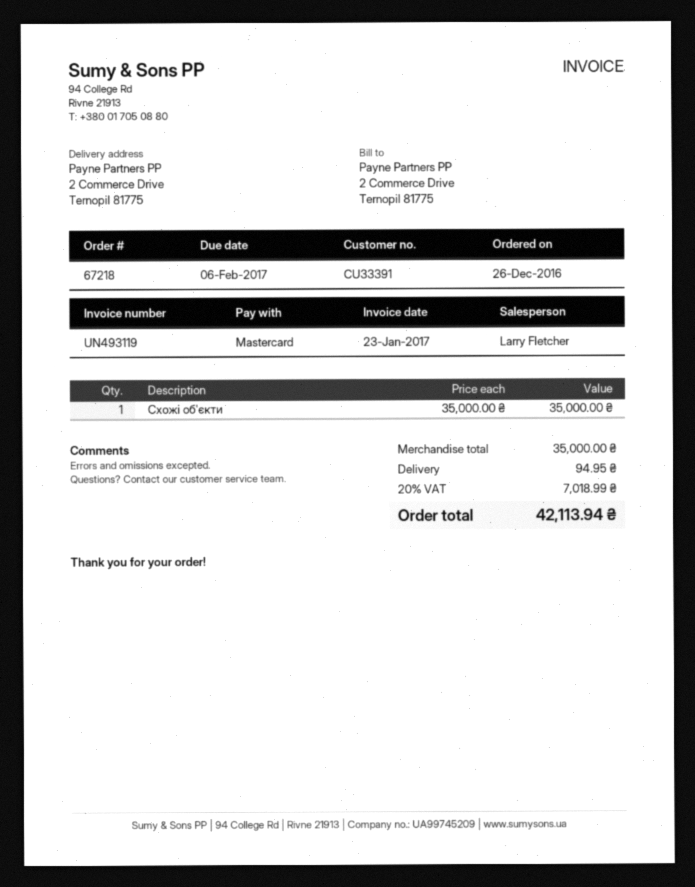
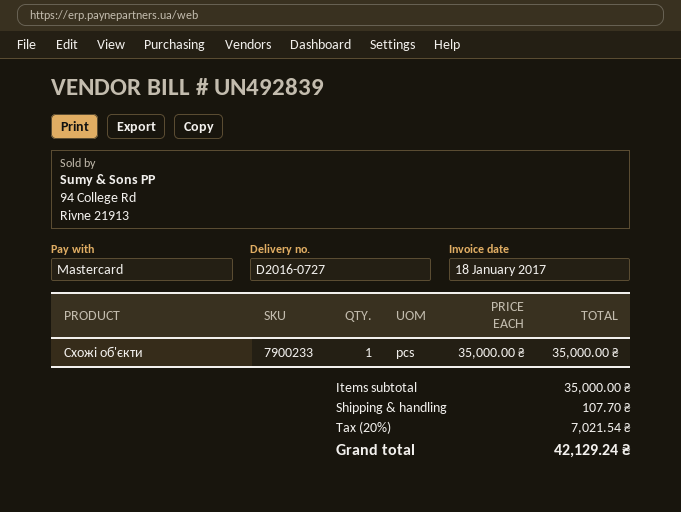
invoice number: UN493119 -> UN492839
invoice date: 2017-01-23 -> 2017-01-18
shipping: 94.95 -> 107.70
tax: 20% = 7018.99 -> 20% = 7021.54
total: 42113.94 -> 42129.24

